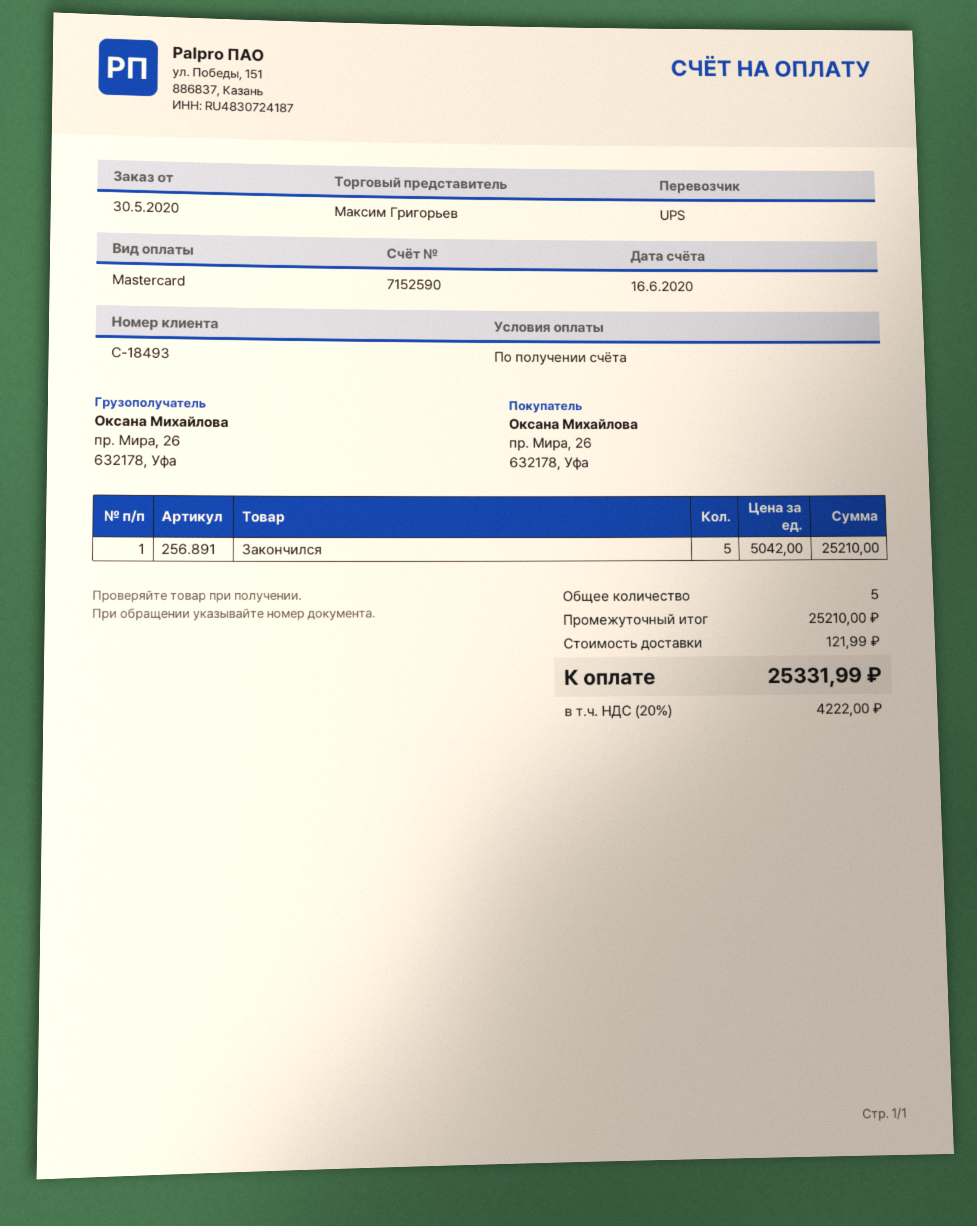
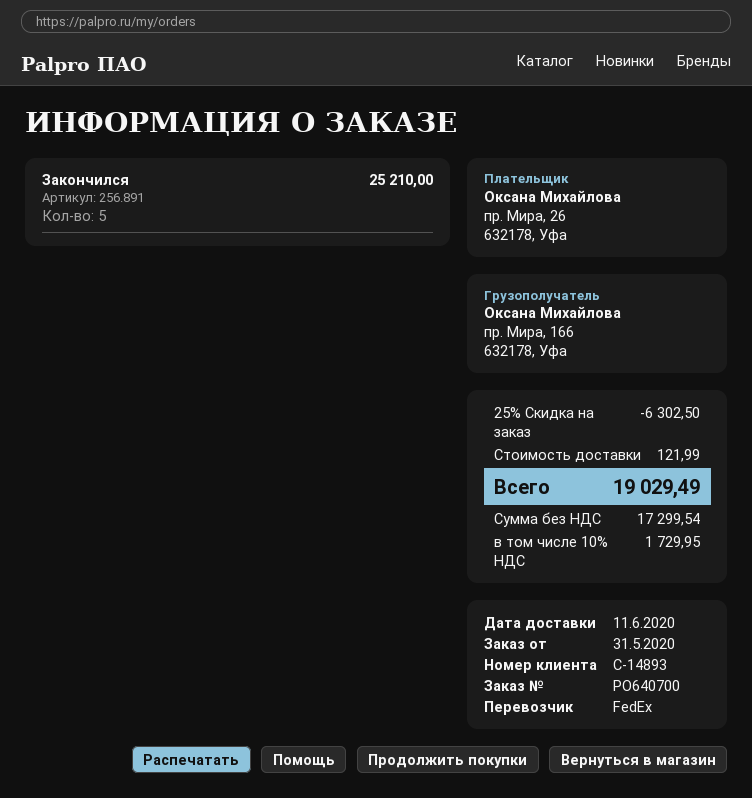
order date: 2020-05-30 -> 2020-05-31
customer number: C-18493 -> C-14893
shipping method: UPS -> FedEx
ship to: пр. Мира, 26, 632178, Уфа -> пр. Мира, 166, 632178, Уфа
discount: none -> 25% = 6302.50
tax: 20% = 4222.00 -> 10% = 1729.95
total: 25331.99 -> 19029.49

